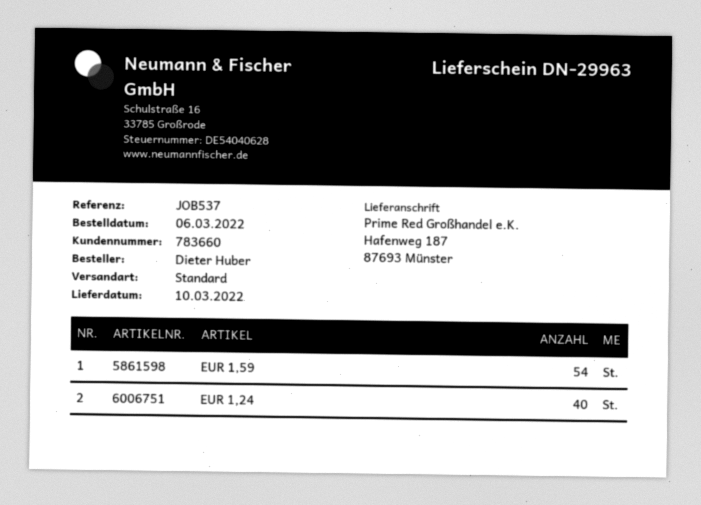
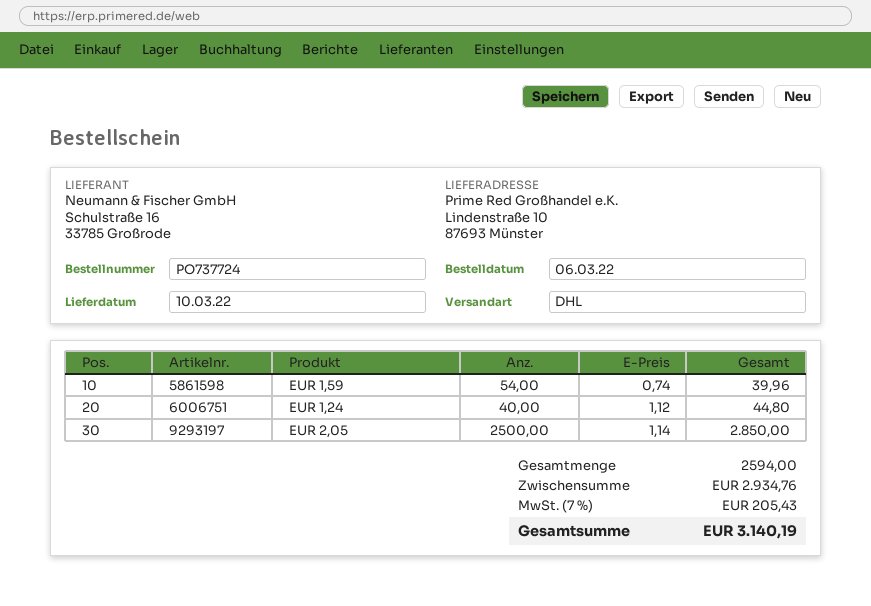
shipping method: standard -> DHL
ship to: Hafenweg 187, 87693 Münster -> Lindenstraße 10, 87693 Münster
EUR 2,05: none -> 2500

